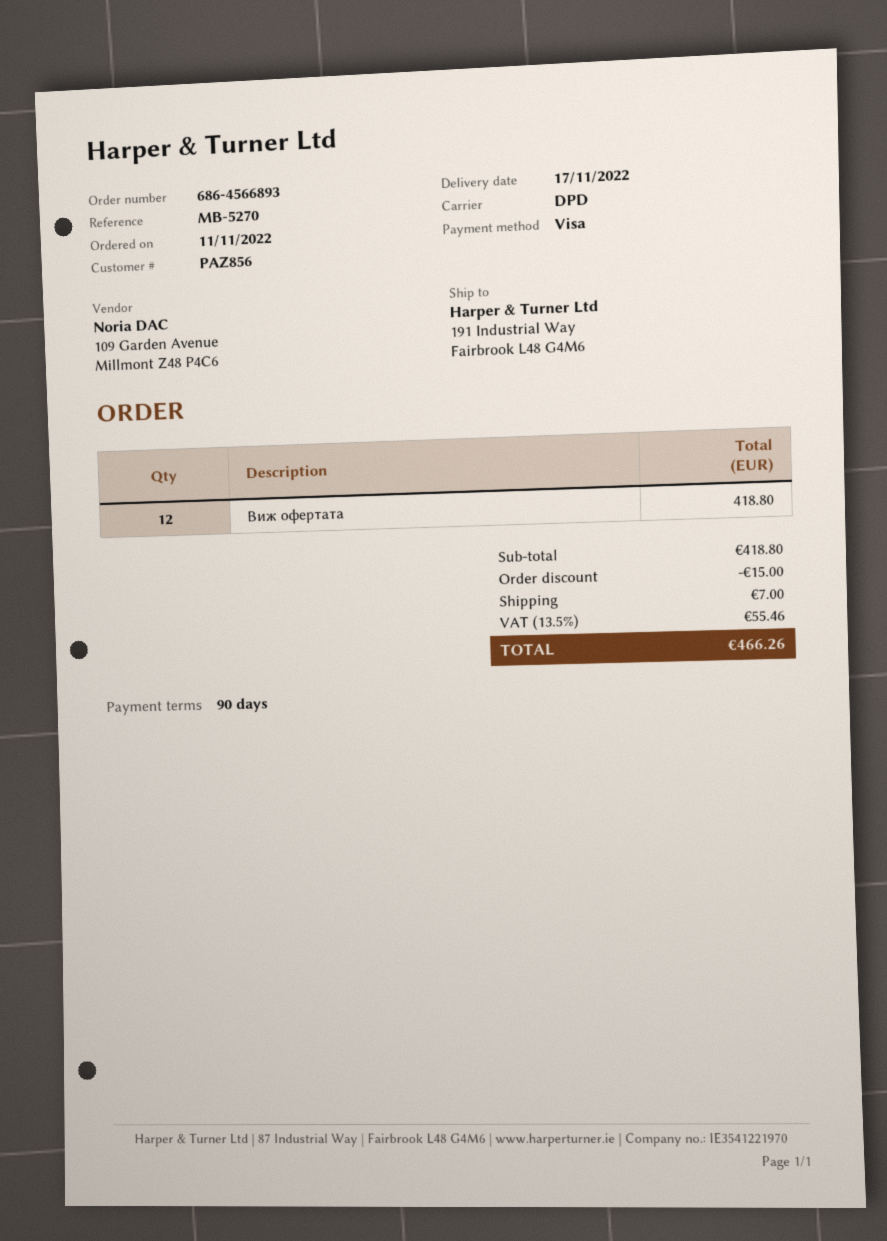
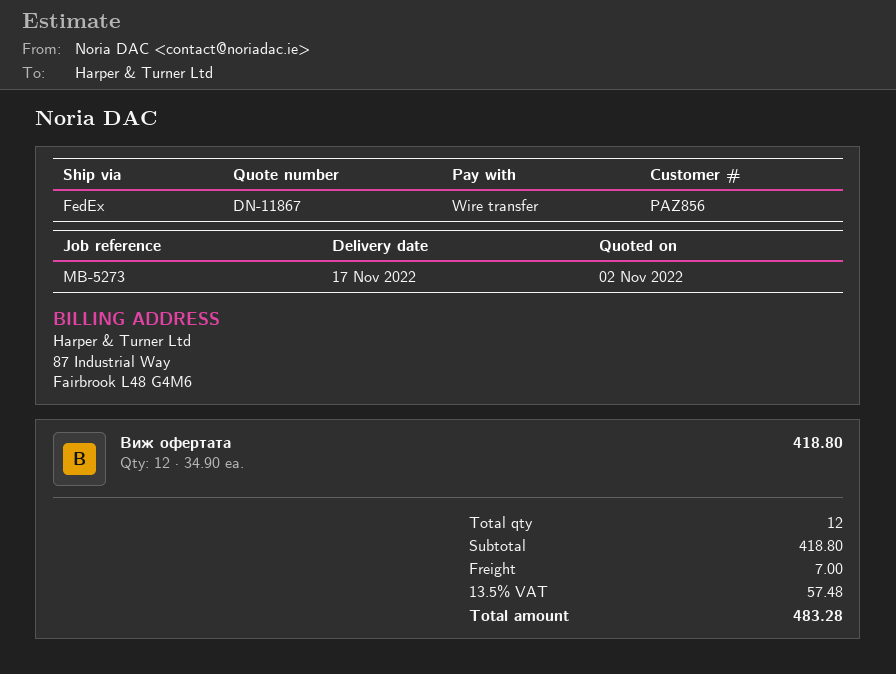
reference: MB-5270 -> MB-5273
payment method: Visa -> bank transfer
shipping method: DPD -> FedEx
discount: 15.00 -> none
tax: 13.5% = 55.46 -> 13.5% = 57.48
total: 466.26 -> 483.28

